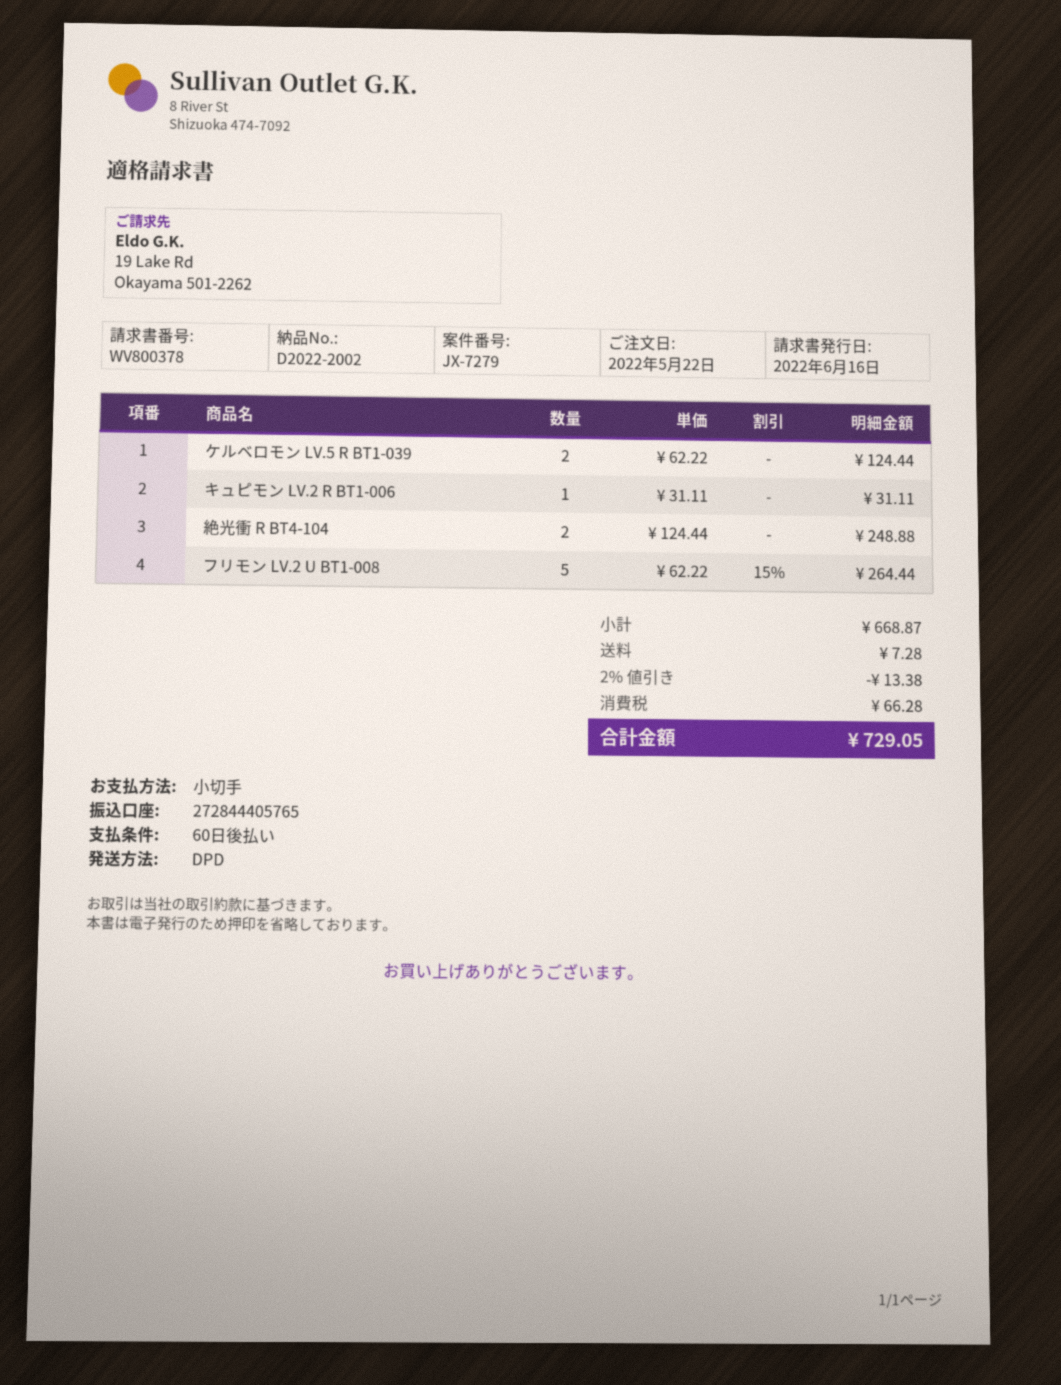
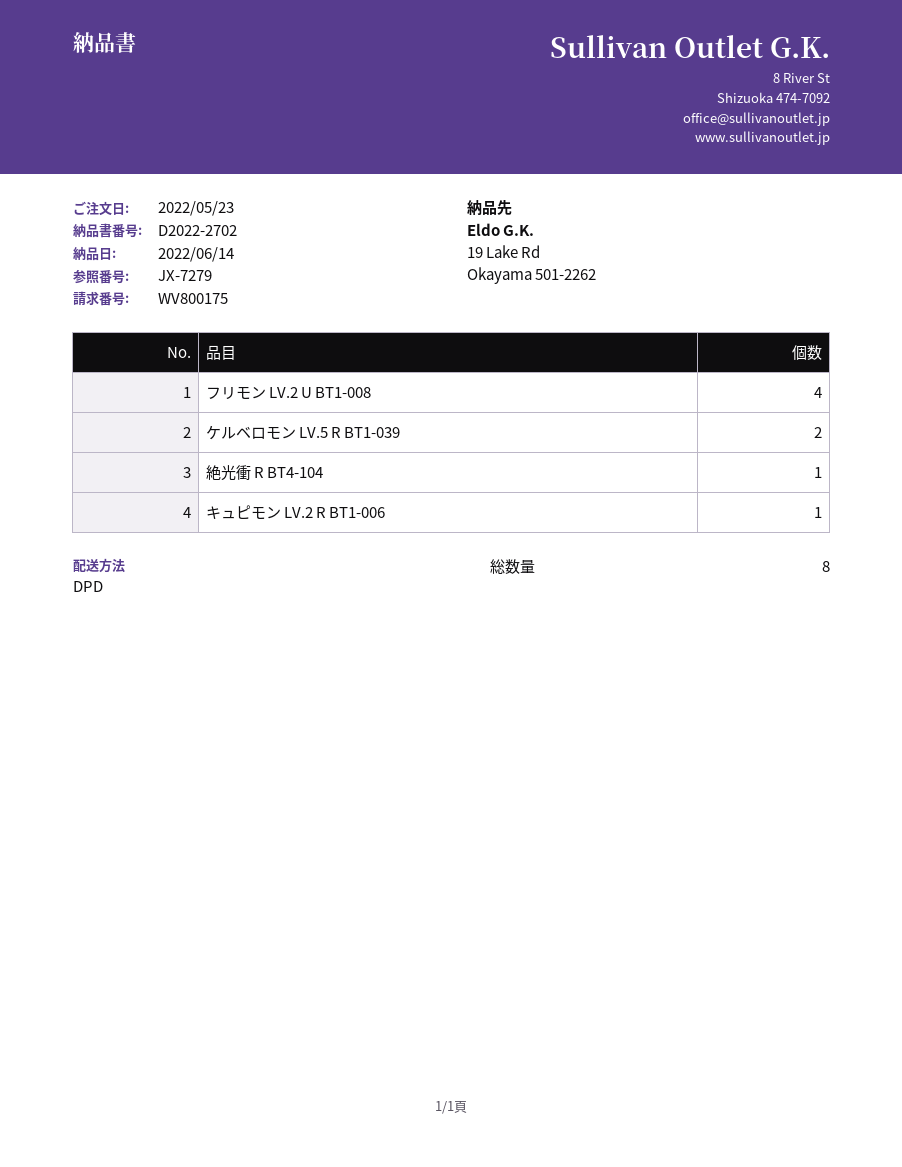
order date: 2022-05-22 -> 2022-05-23
delivery note number: D2022-2002 -> D2022-2702
invoice number: WV800378 -> WV800175
絶光衝 R BT4-104: 2 -> 1
フリモン LV.2 U BT1-008: 5 -> 4

